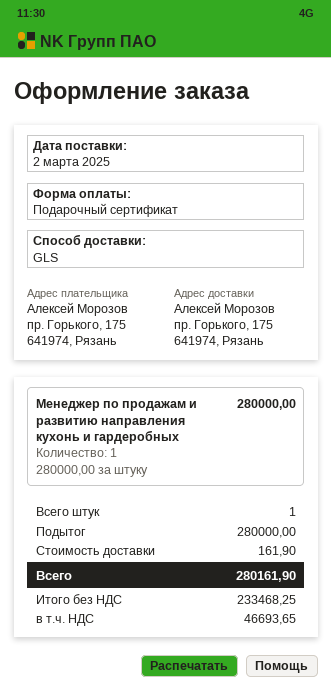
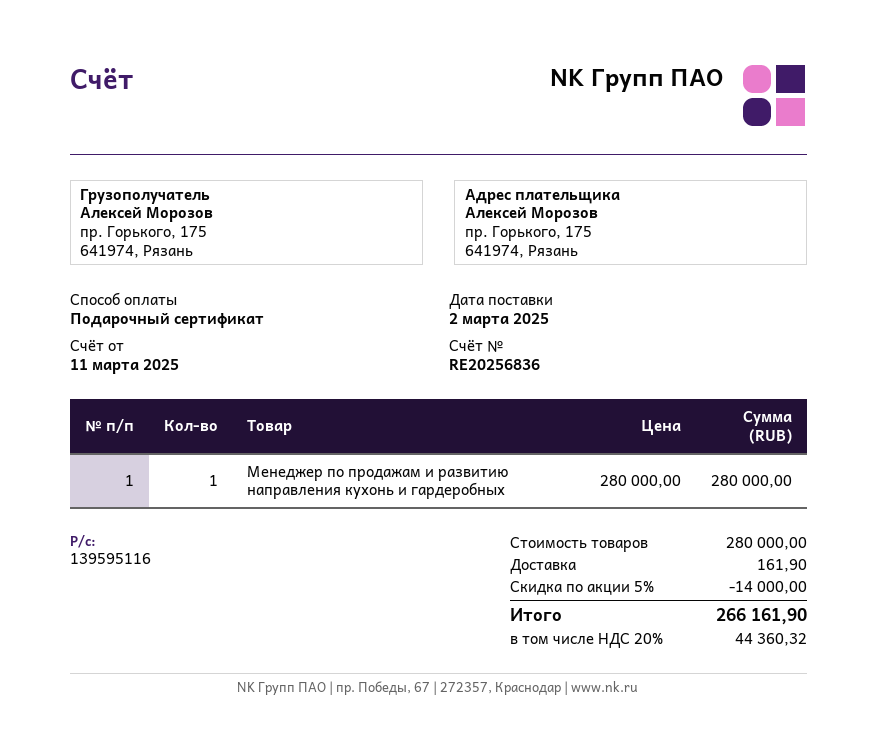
discount: none -> 5% = 14000.00
tax: 46693.65 -> 44360.32
total: 280161.90 -> 266161.90

